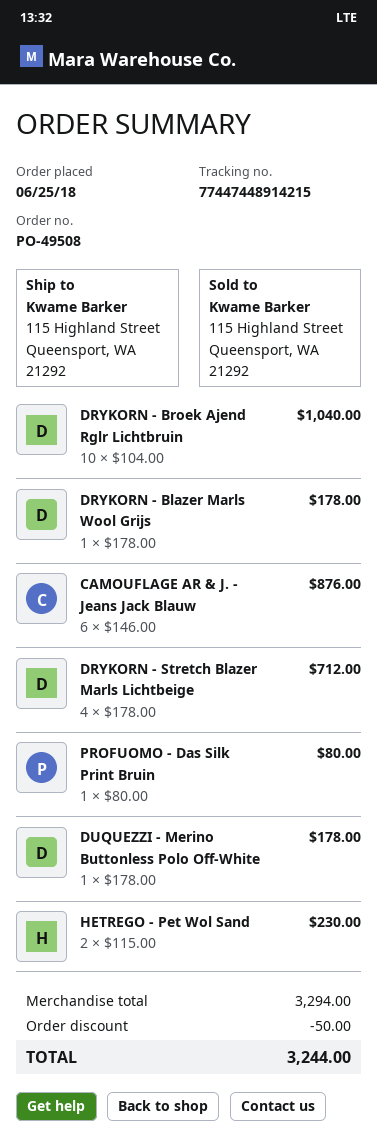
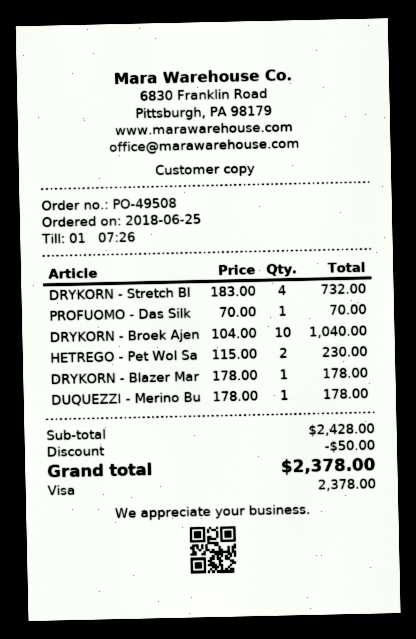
CAMOUFLAGE AR & J. - Jeans Jack Blauw: 6 x 146.00 = 876.00 -> none
DRYKORN - Stretch Blazer Marls Lichtbeige: 4 x 178.00 = 712.00 -> 4 x 183.00 = 732.00
PROFUOMO - Das Silk Print Bruin: 1 x 80.00 = 80.00 -> 1 x 70.00 = 70.00
subtotal: 3294.00 -> 2428.00
total: 3244.00 -> 2378.00

